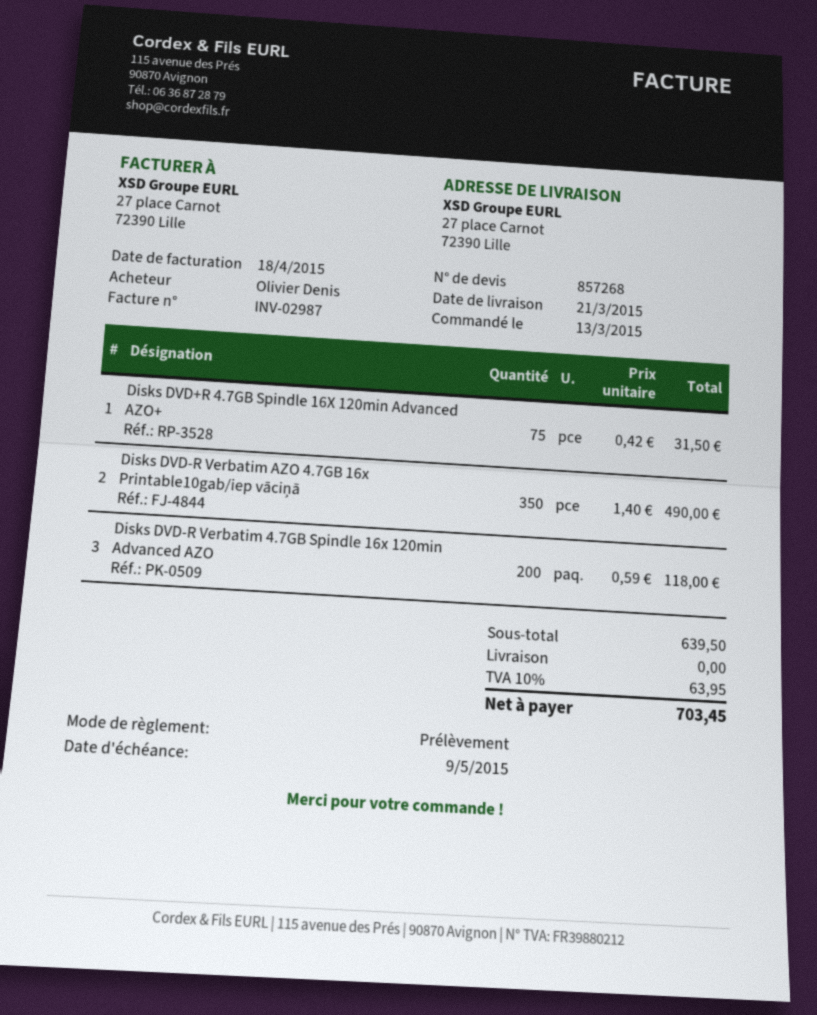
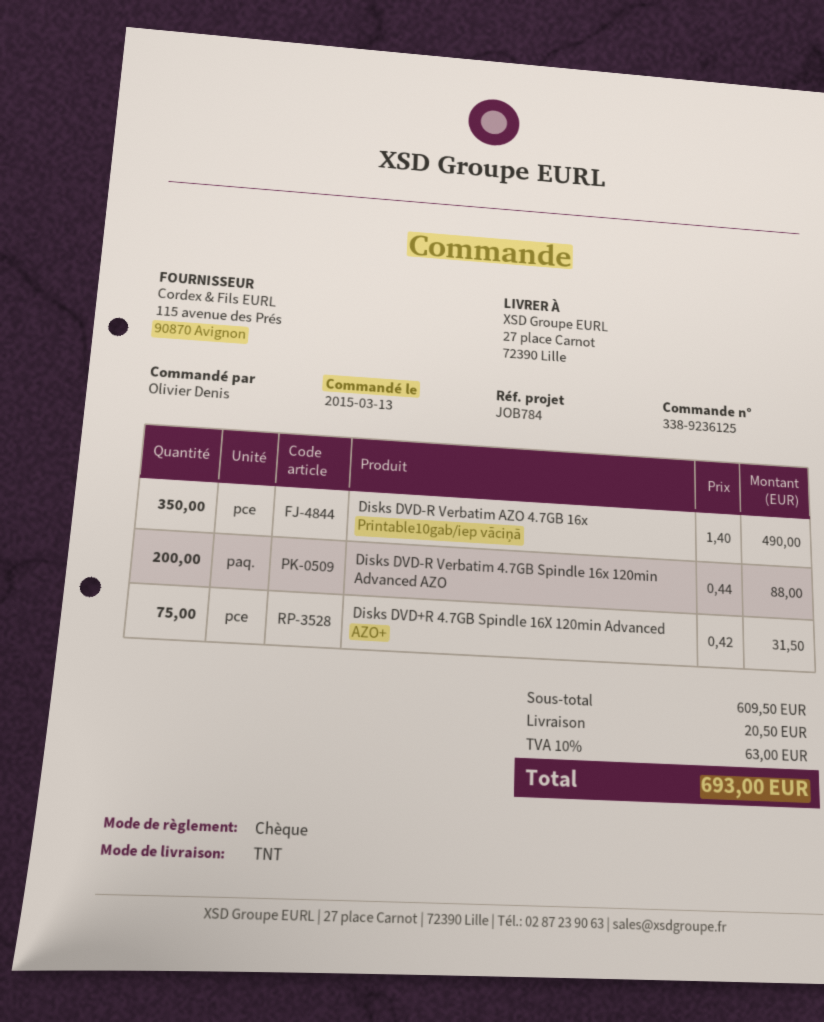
payment method: direct debit -> cheque
Disks DVD-R Verbatim 4.7GB Spindle 16x 120min Advanced AZO: 200 x 0.59 = 118.00 -> 200 x 0.44 = 88.00
subtotal: 639.50 -> 609.50
shipping: 0.00 -> 20.50
tax: 10% = 63.95 -> 10% = 63.00
total: 703.45 -> 693.00

